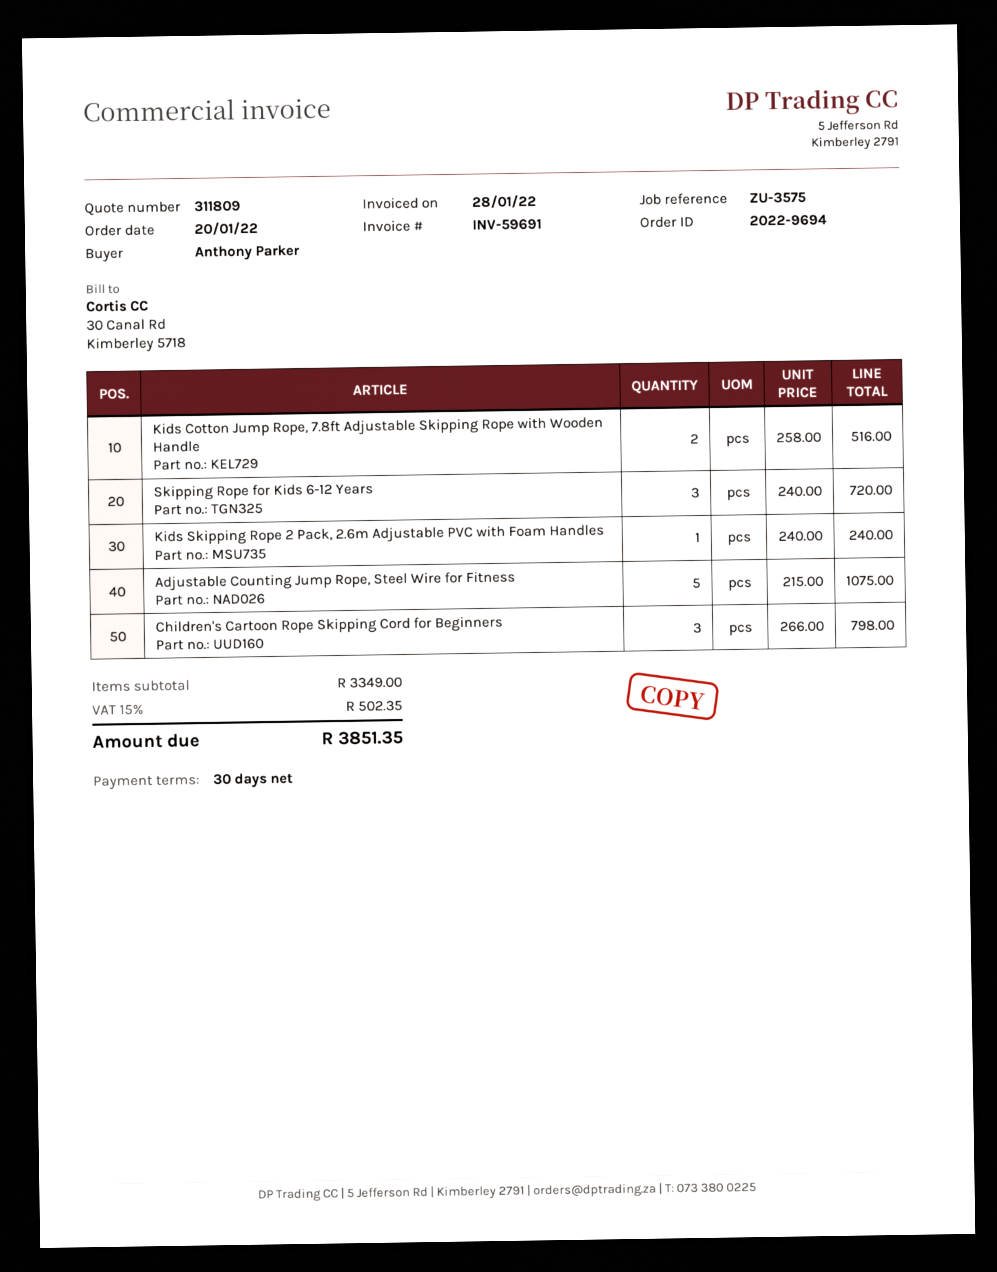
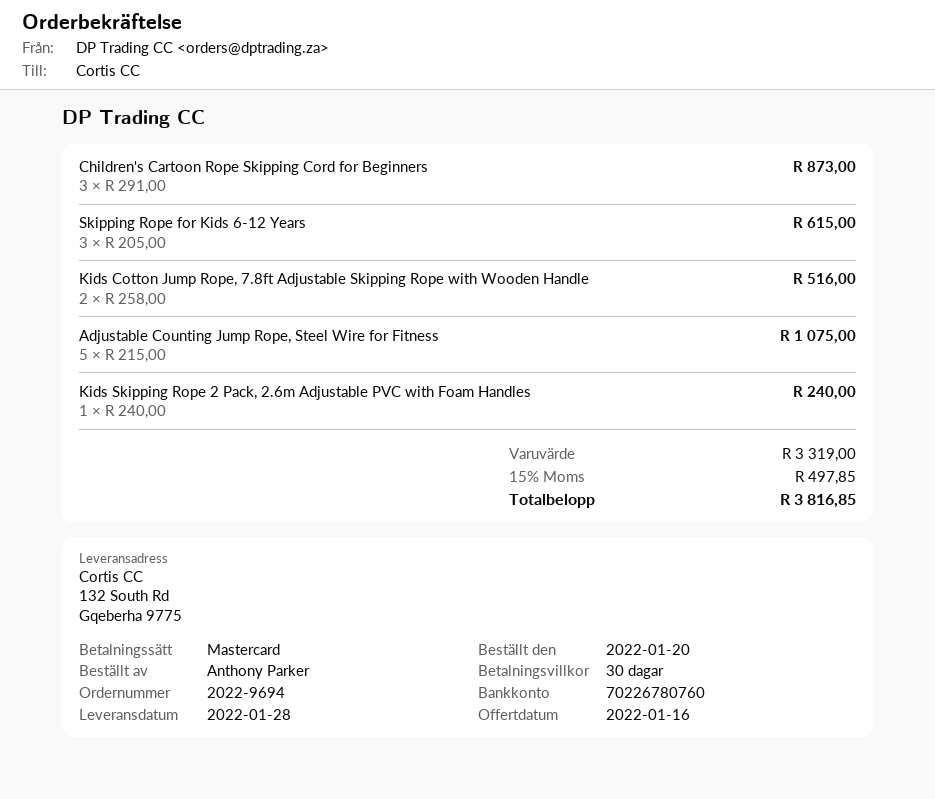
Skipping Rope for Kids 6-12 Years: 3 x 240.00 = 720.00 -> 3 x 205.00 = 615.00
Children's Cartoon Rope Skipping Cord for Beginners: 3 x 266.00 = 798.00 -> 3 x 291.00 = 873.00
subtotal: 3349.00 -> 3319.00
tax: 15% = 502.35 -> 15% = 497.85
total: 3851.35 -> 3816.85

